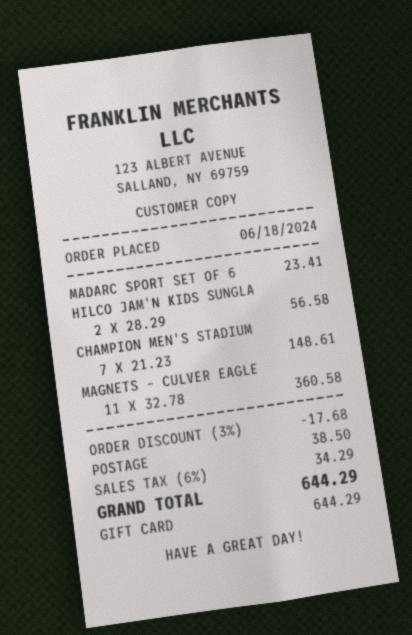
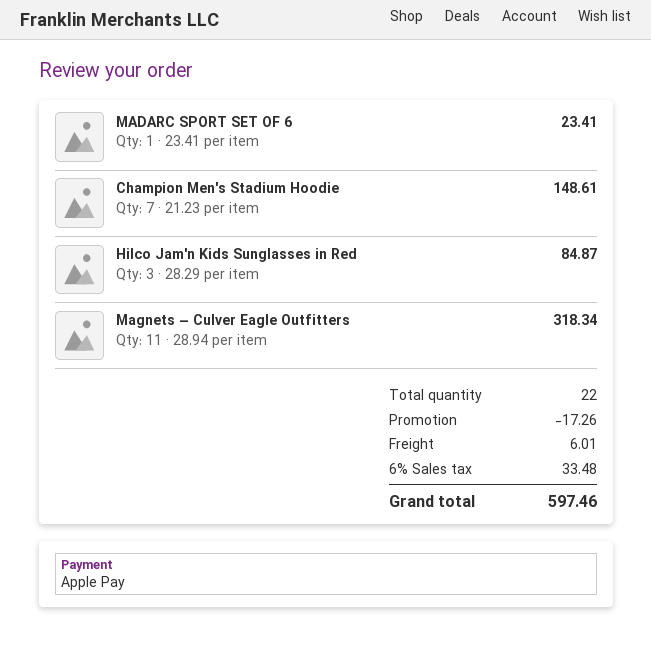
payment method: gift card -> Apple Pay
HILCO JAM'N KIDS SUNGLA: 2 x 28.29 = 56.58 -> 3 x 28.29 = 84.87
MAGNETS – CULVER EAGLE: 11 x 32.78 = 360.58 -> 11 x 28.94 = 318.34
discount: 17.68 -> 17.26
shipping: 38.50 -> 6.01
tax: 6% = 34.29 -> 6% = 33.48
total: 644.29 -> 597.46

